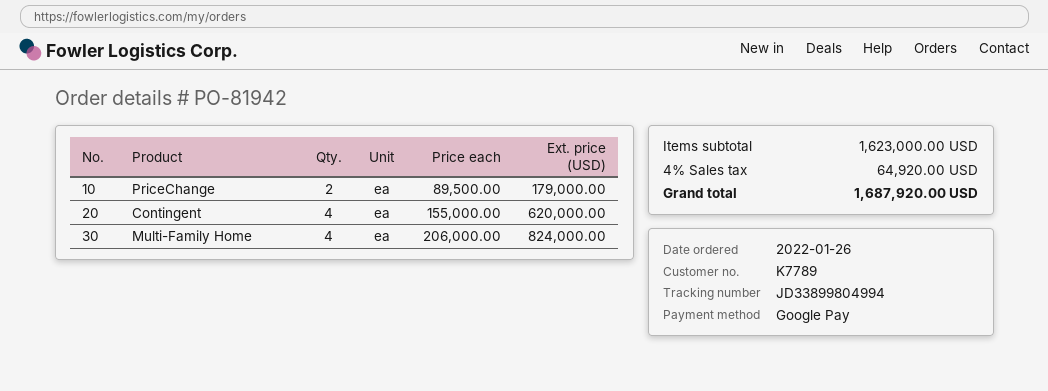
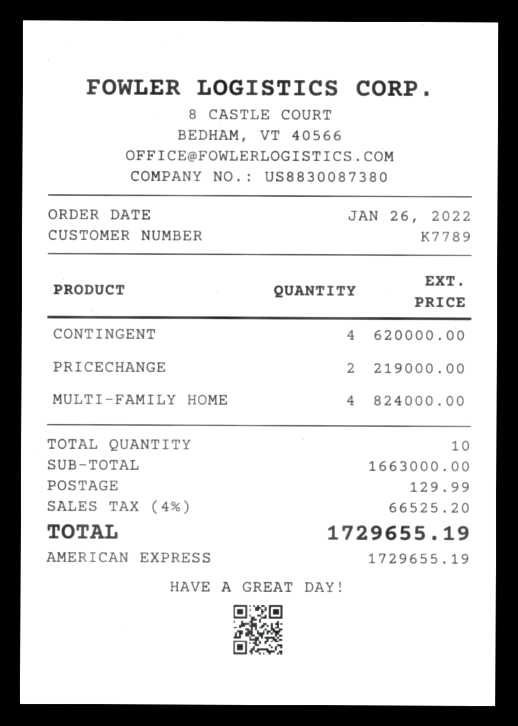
payment method: Google Pay -> American Express
PriceChange: 2 for 179000.00 -> 2 for 219000.00
subtotal: 1623000.00 -> 1663000.00
shipping: none -> 129.99
tax: 4% = 64920.00 -> 4% = 66525.20
total: 1687920.00 -> 1729655.19

